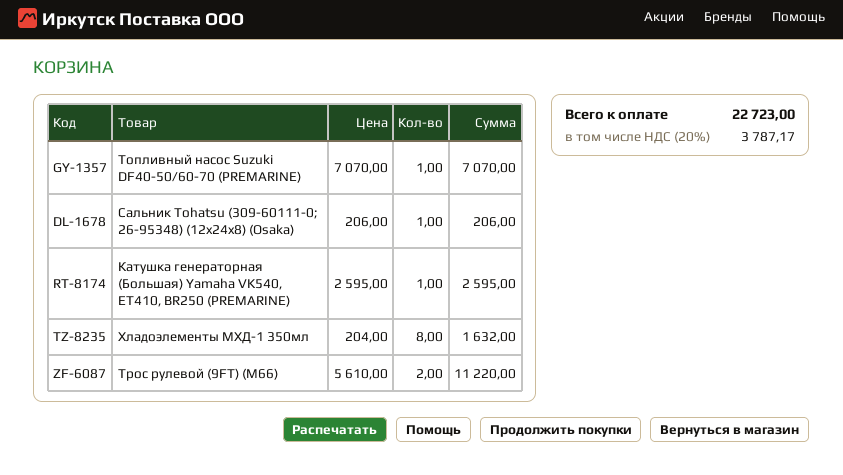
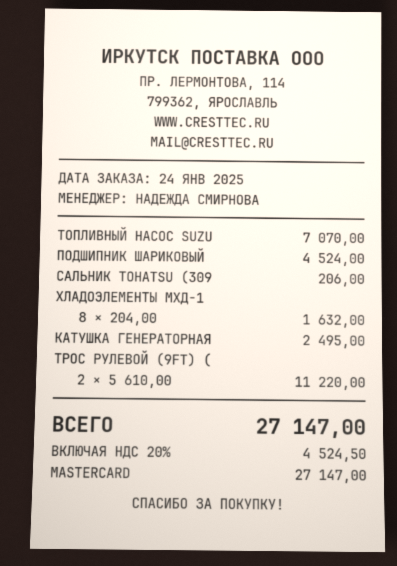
Катушка генераторная (Большая) Yamaha VK540, ET410, BR250 (PREMARINE): 1 x 2595.00 = 2595.00 -> 1 x 2495.00 = 2495.00
ПОДШИПНИК ШАРИКОВЫЙ: none -> 1 x 4524.00 = 4524.00
tax: 20% = 3787.17 -> 20% = 4524.50
total: 22723.00 -> 27147.00

